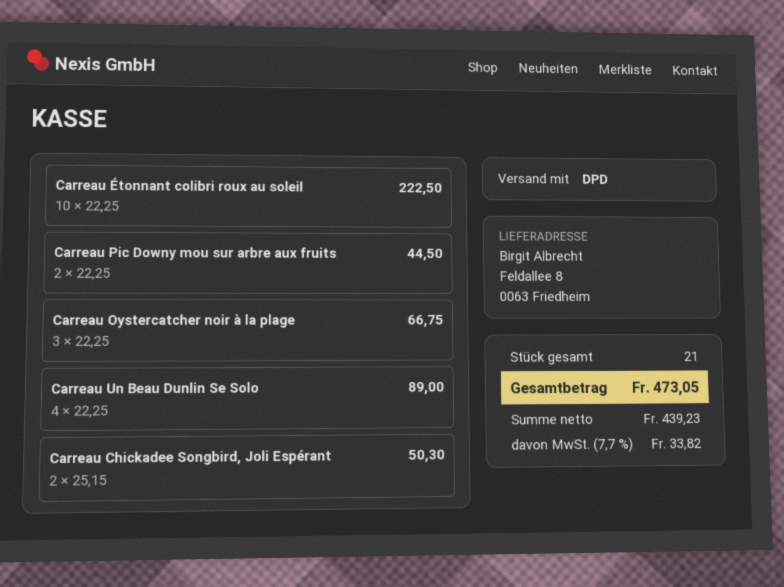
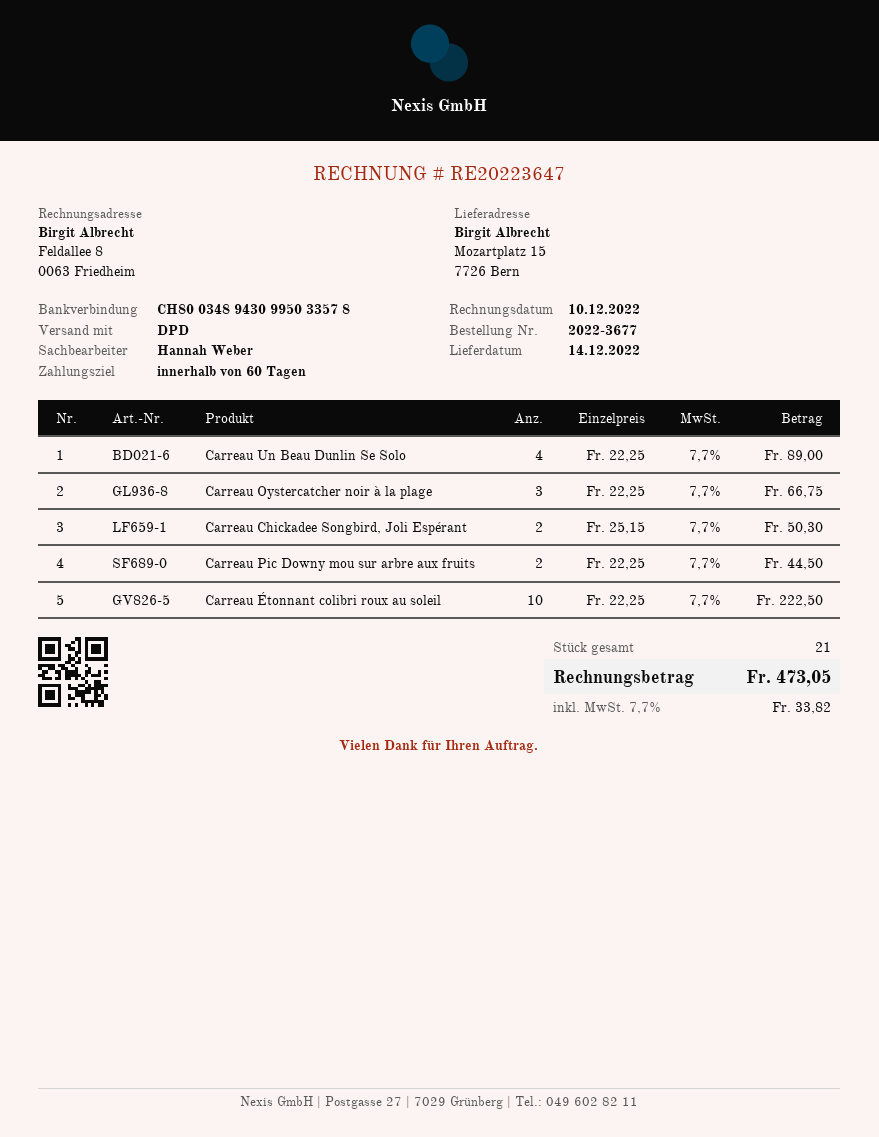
ship to: Feldallee 8, 0063 Friedheim -> Mozartplatz 15, 7726 Bern

